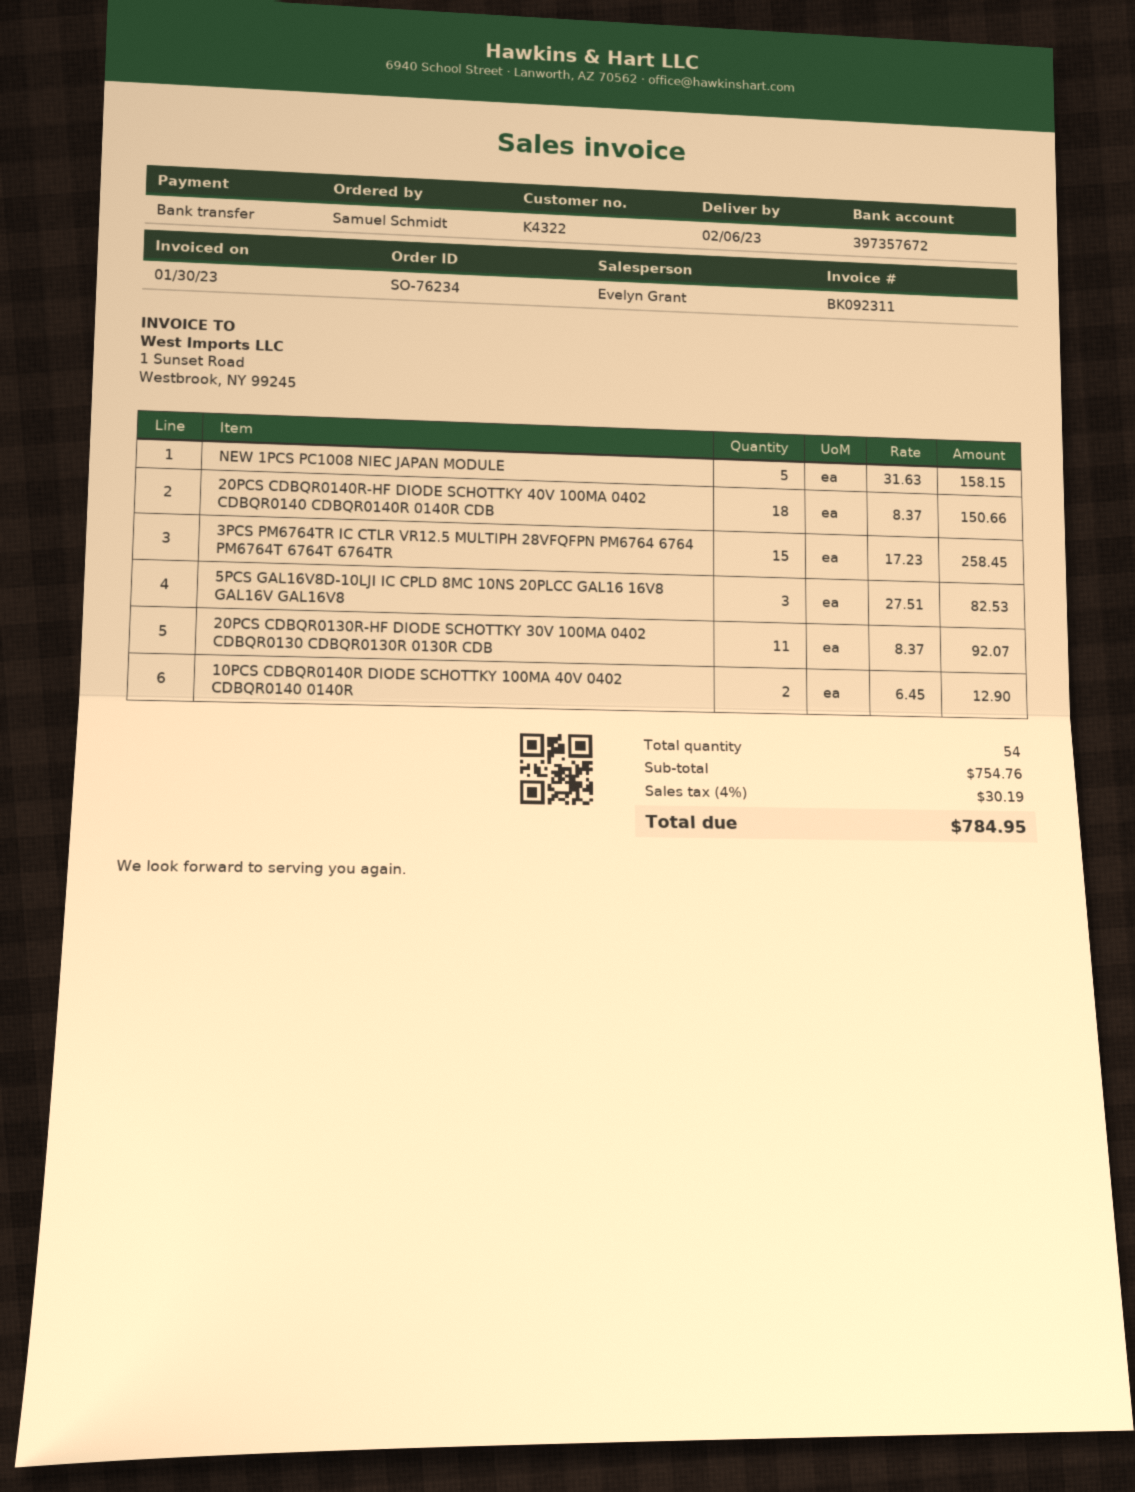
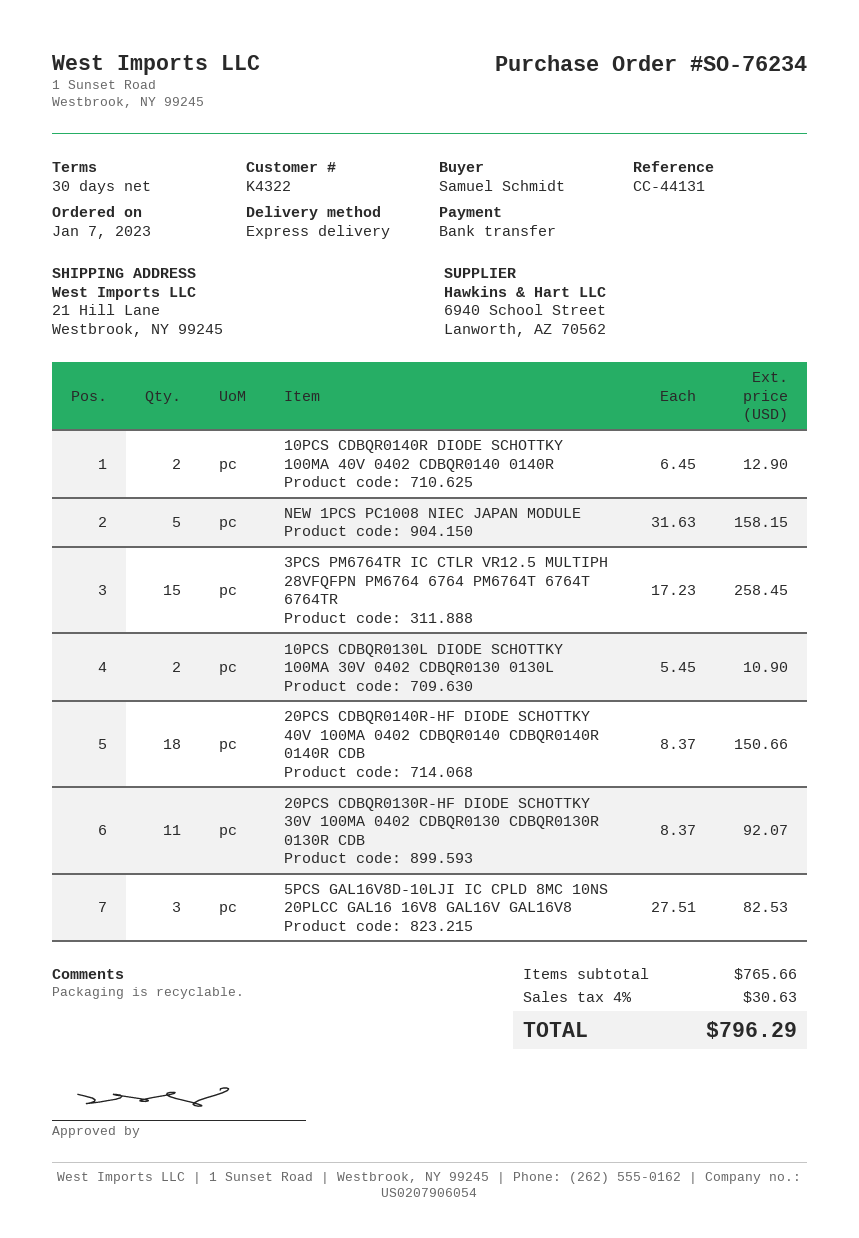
10PCS CDBQR0130L DIODE SCHOTTKY 100MA 30V 0402 CDBQR0130 0130L: none -> 2 x 5.45 = 10.90
subtotal: 754.76 -> 765.66
tax: 4% = 30.19 -> 4% = 30.63
total: 784.95 -> 796.29

